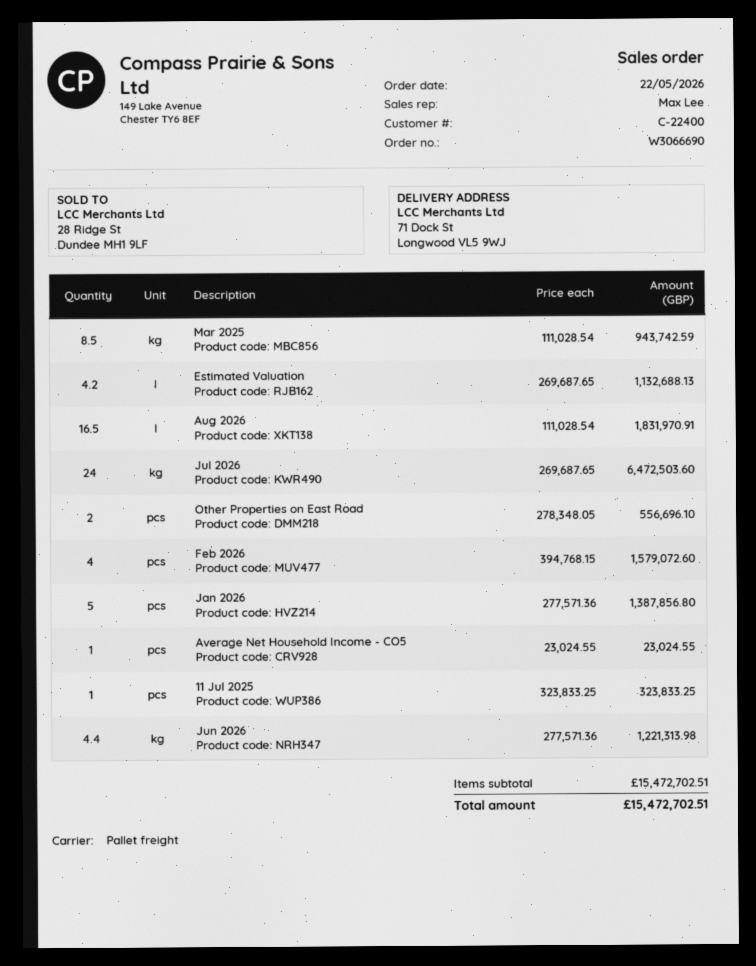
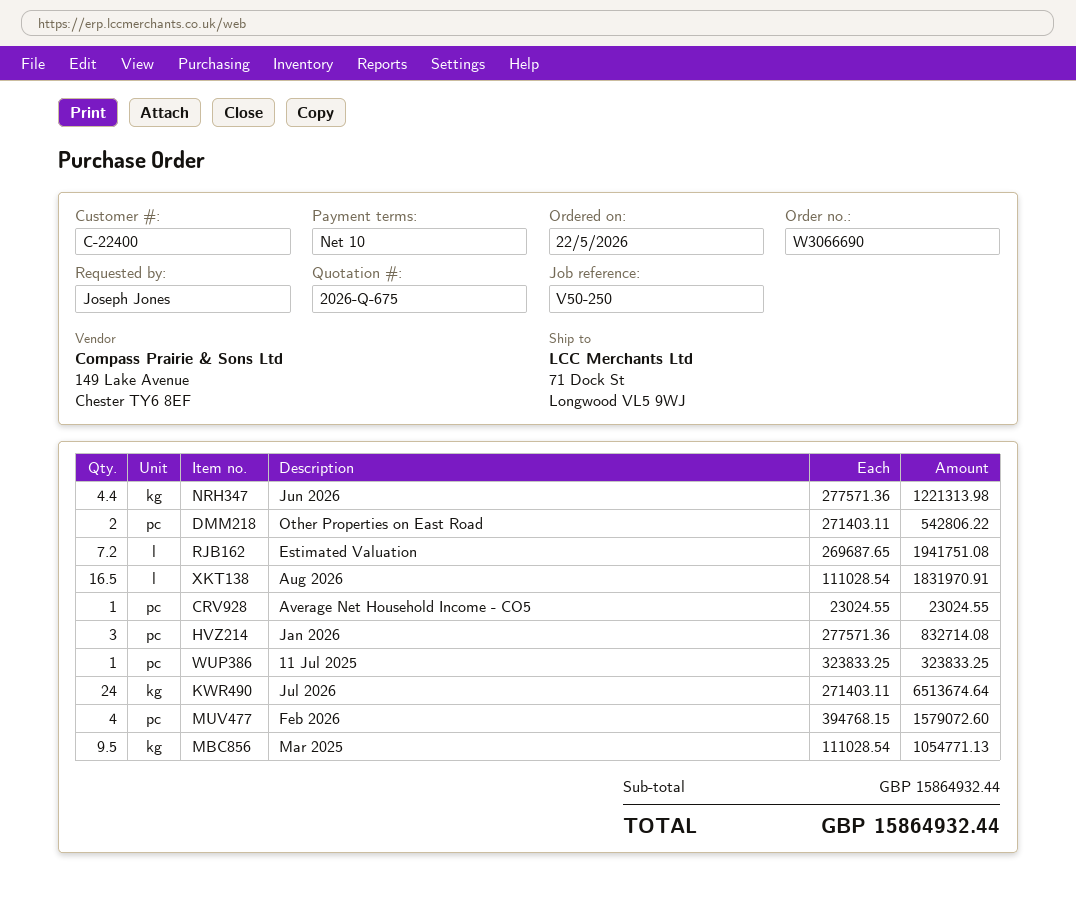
Mar 2025: 8.5 x 111028.54 = 943742.59 -> 9.5 x 111028.54 = 1054771.13
Estimated Valuation: 4.2 x 269687.65 = 1132688.13 -> 7.2 x 269687.65 = 1941751.08
Jul 2026: 24 x 269687.65 = 6472503.60 -> 24 x 271403.11 = 6513674.64
Other Properties on East Road: 2 x 278348.05 = 556696.10 -> 2 x 271403.11 = 542806.22
Jan 2026: 5 x 277571.36 = 1387856.80 -> 3 x 277571.36 = 832714.08
subtotal: 15472702.51 -> 15864932.44
total: 15472702.51 -> 15864932.44

